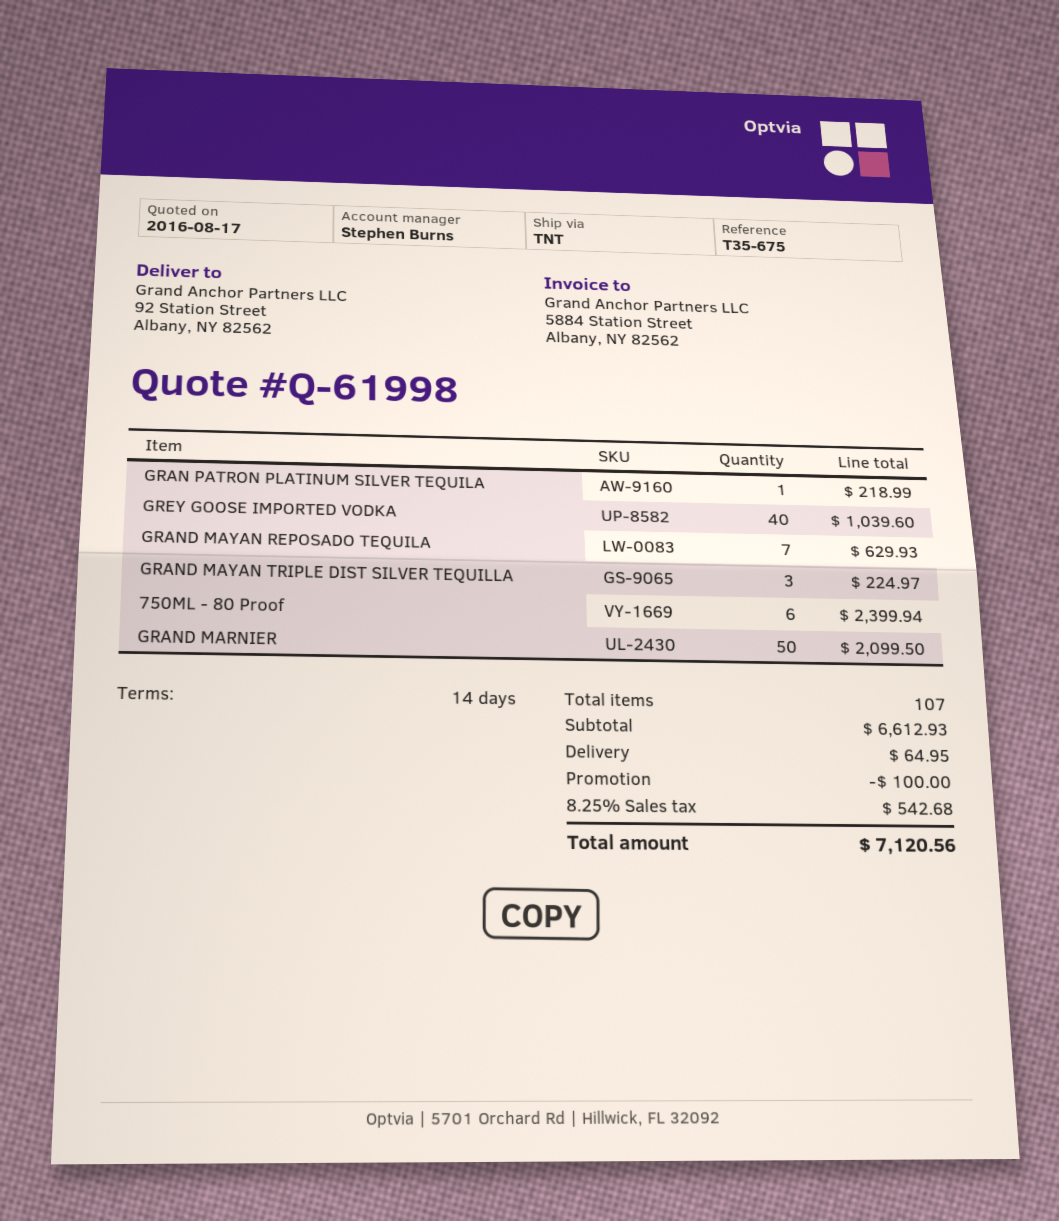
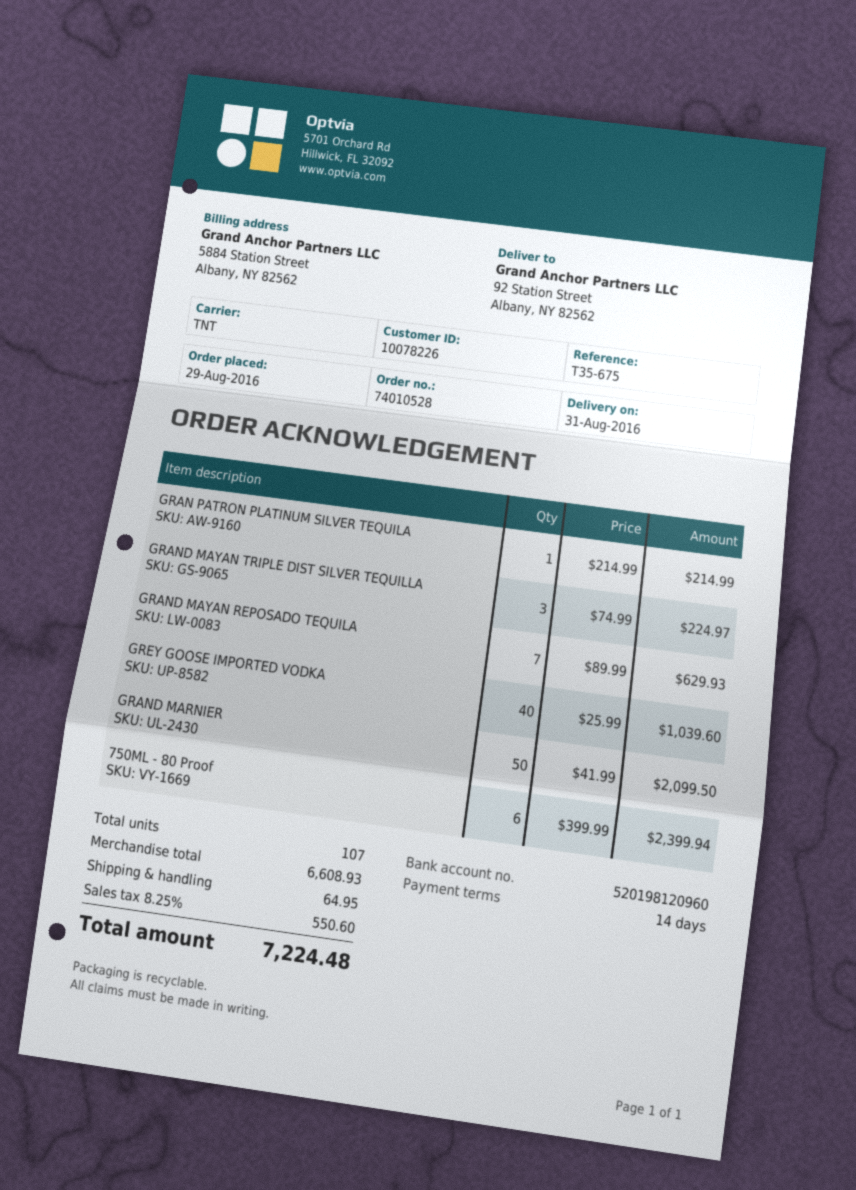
GRAN PATRON PLATINUM SILVER TEQUILA: 1 for 218.99 -> 1 for 214.99
subtotal: 6612.93 -> 6608.93
discount: 100.00 -> none
tax: 8.25% = 542.68 -> 8.25% = 550.60
total: 7120.56 -> 7224.48

